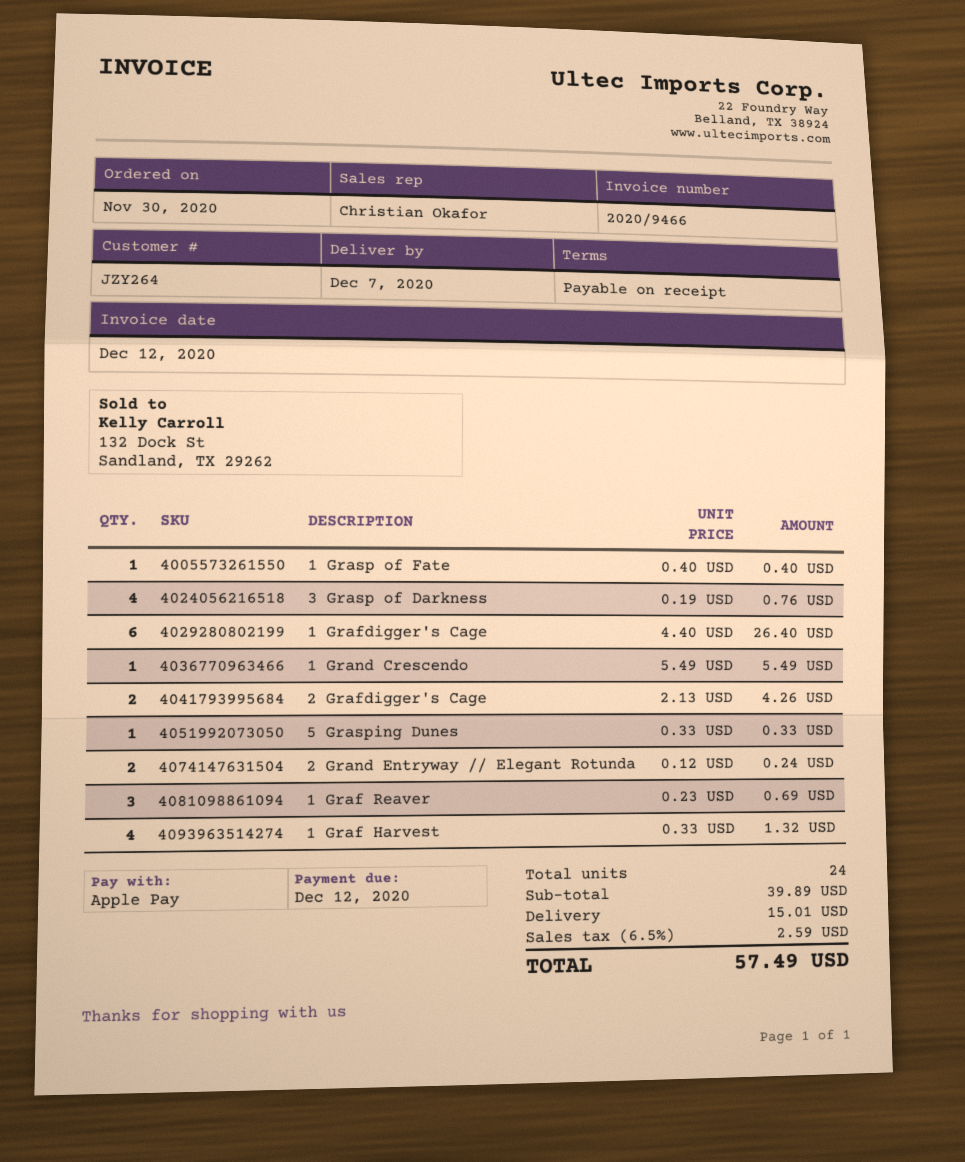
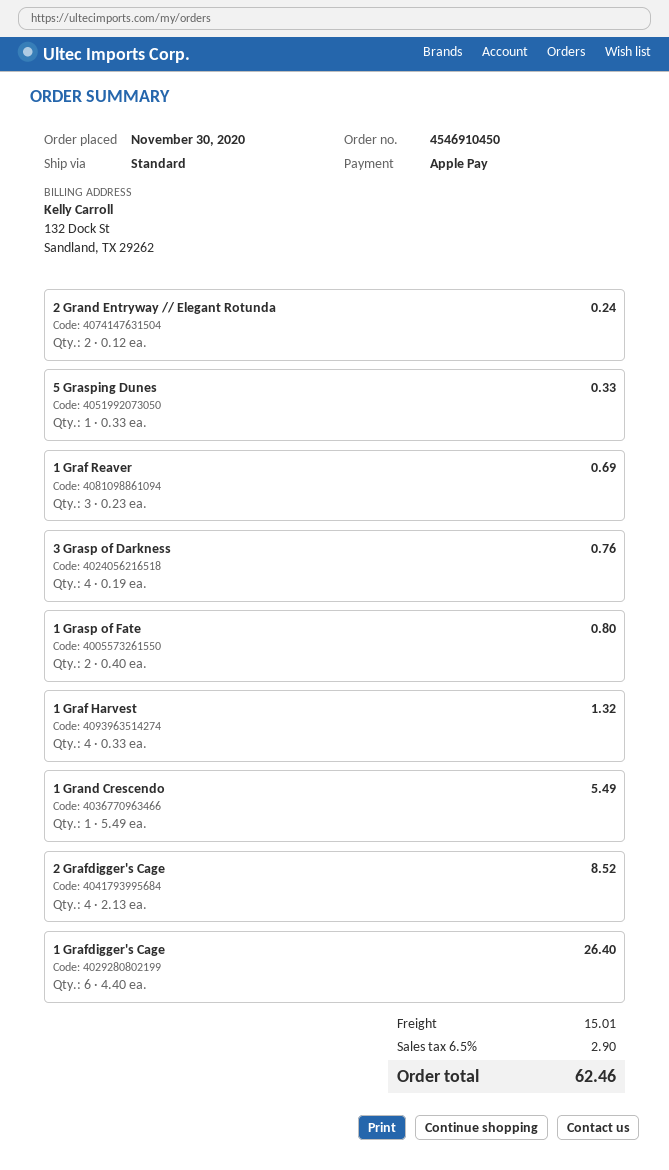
1 Grasp of Fate: 1 x 0.40 = 0.40 -> 2 x 0.40 = 0.80
2 Grafdigger's Cage: 2 x 2.13 = 4.26 -> 4 x 2.13 = 8.52
tax: 6.5% = 2.59 -> 6.5% = 2.90
total: 57.49 -> 62.46

